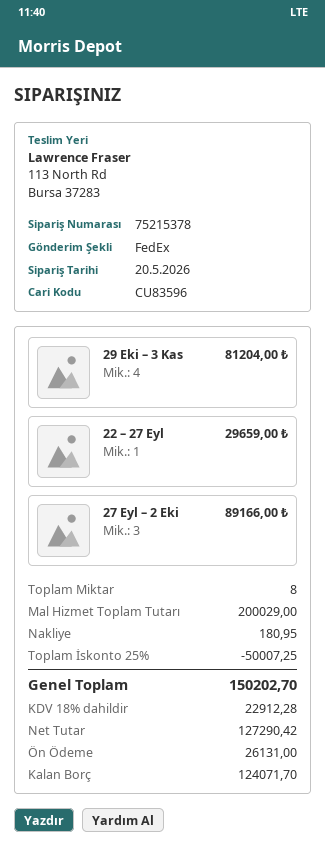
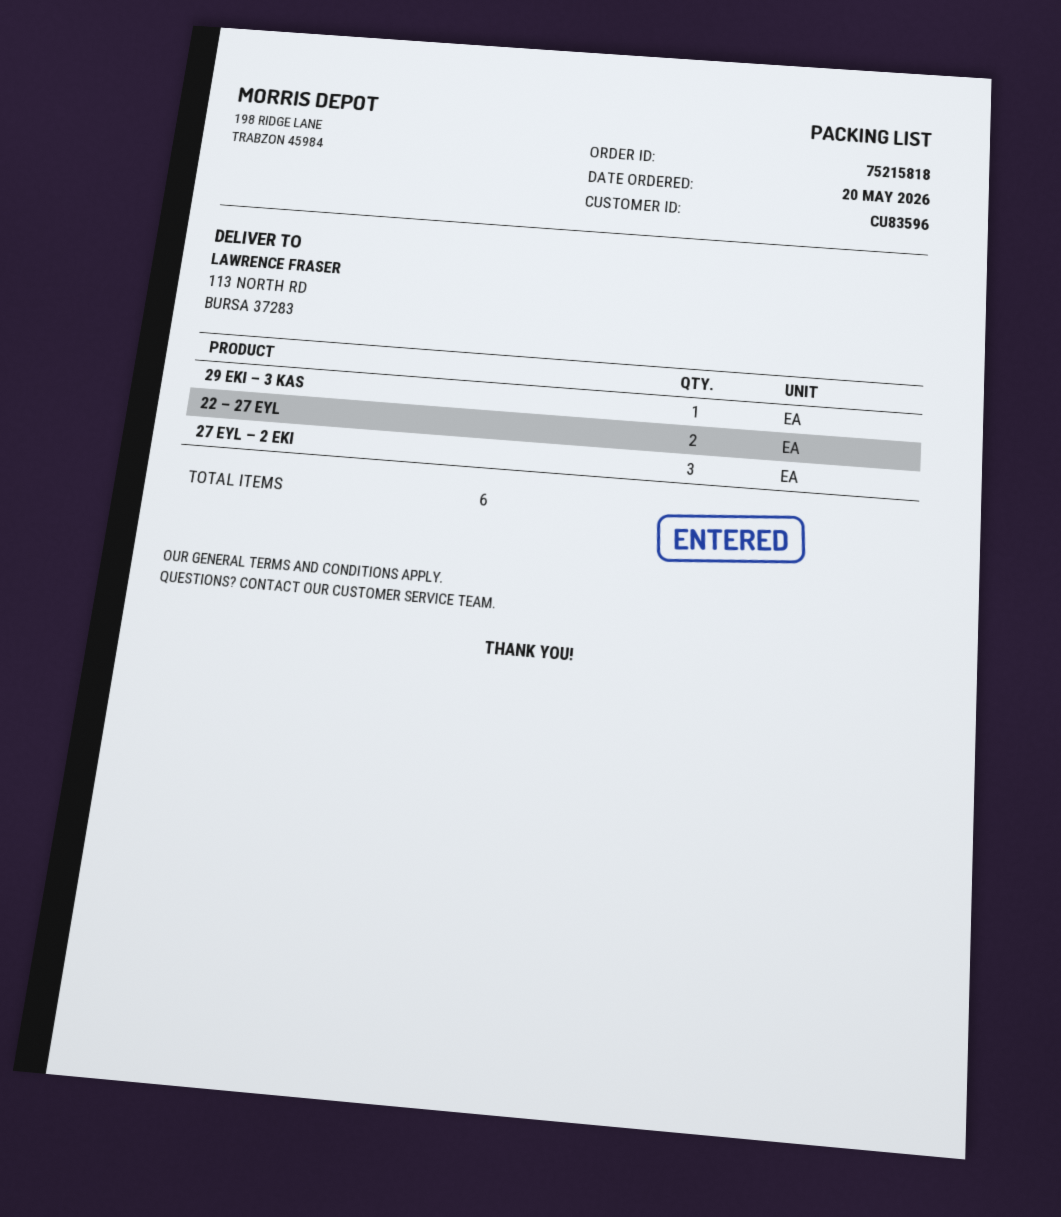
order number: 75215378 -> 75215818
29 Eki – 3 Kas: 4 -> 1
22 – 27 Eyl: 1 -> 2
total quantity: 8 -> 6

